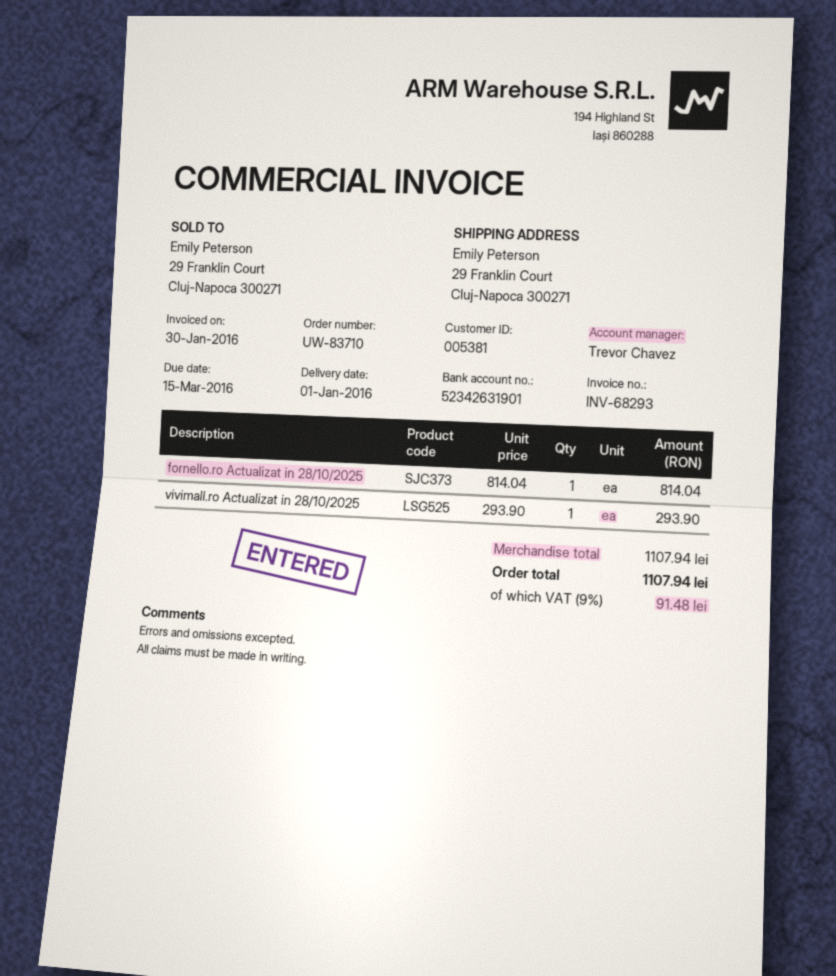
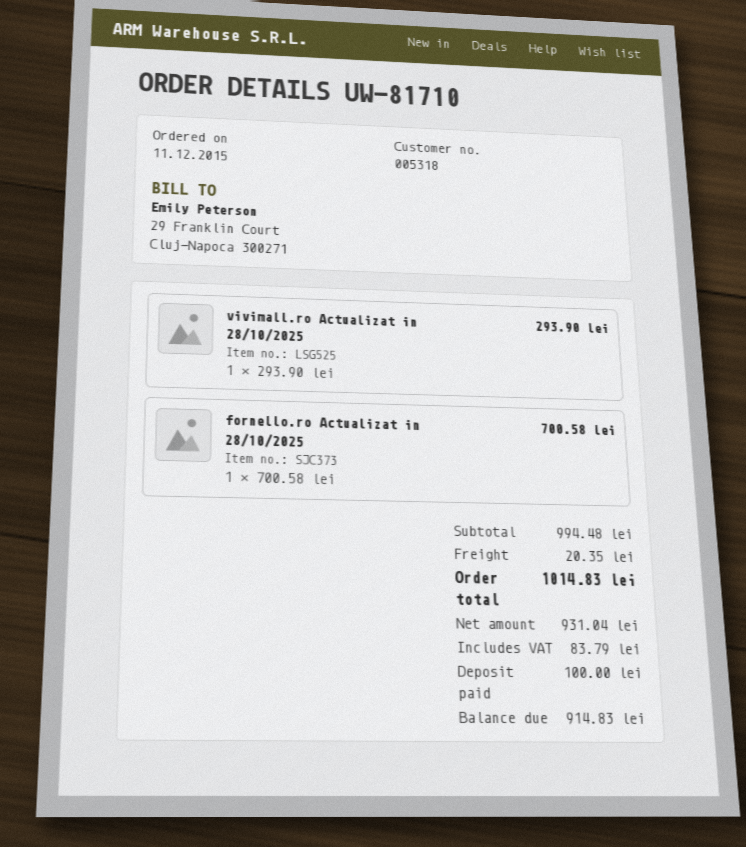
order number: UW-83710 -> UW-81710
customer number: 005381 -> 005318
fornello.ro Actualizat in 28/10/2025: 1 x 814.04 = 814.04 -> 1 x 700.58 = 700.58
subtotal: 1107.94 -> 994.48
shipping: none -> 20.35
tax: 91.48 -> 83.79
total: 1107.94 -> 1014.83

